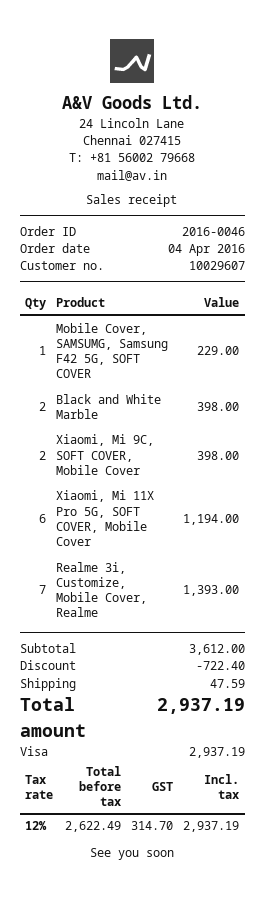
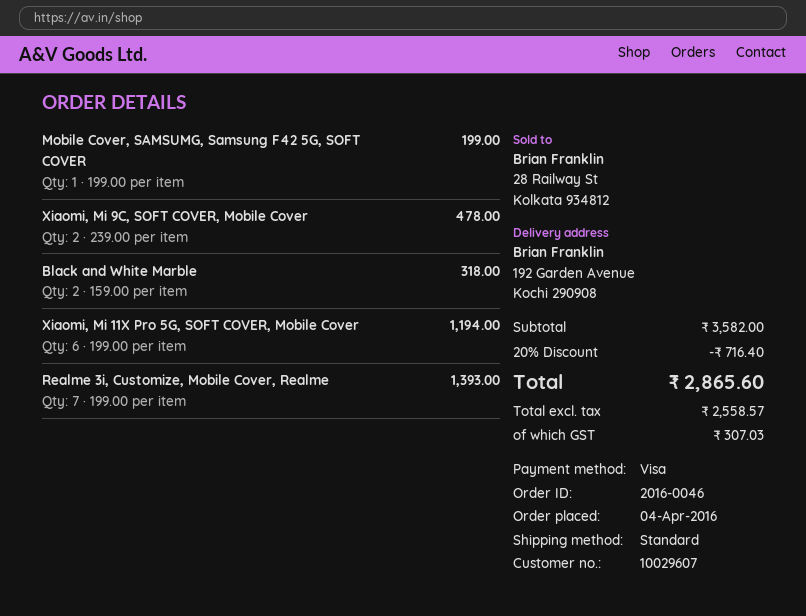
Mobile Cover, SAMSUMG, Samsung F42 5G, SOFT COVER: 1 for 229.00 -> 1 for 199.00
Black and White Marble: 2 for 398.00 -> 2 for 318.00
Xiaomi, Mi 9C, SOFT COVER, Mobile Cover: 2 for 398.00 -> 2 for 478.00
subtotal: 3612.00 -> 3582.00
discount: 722.40 -> 716.40
shipping: 47.59 -> none
net: 2622.49 -> 2558.57
tax: 314.70 -> 307.03
total: 2937.19 -> 2865.60

